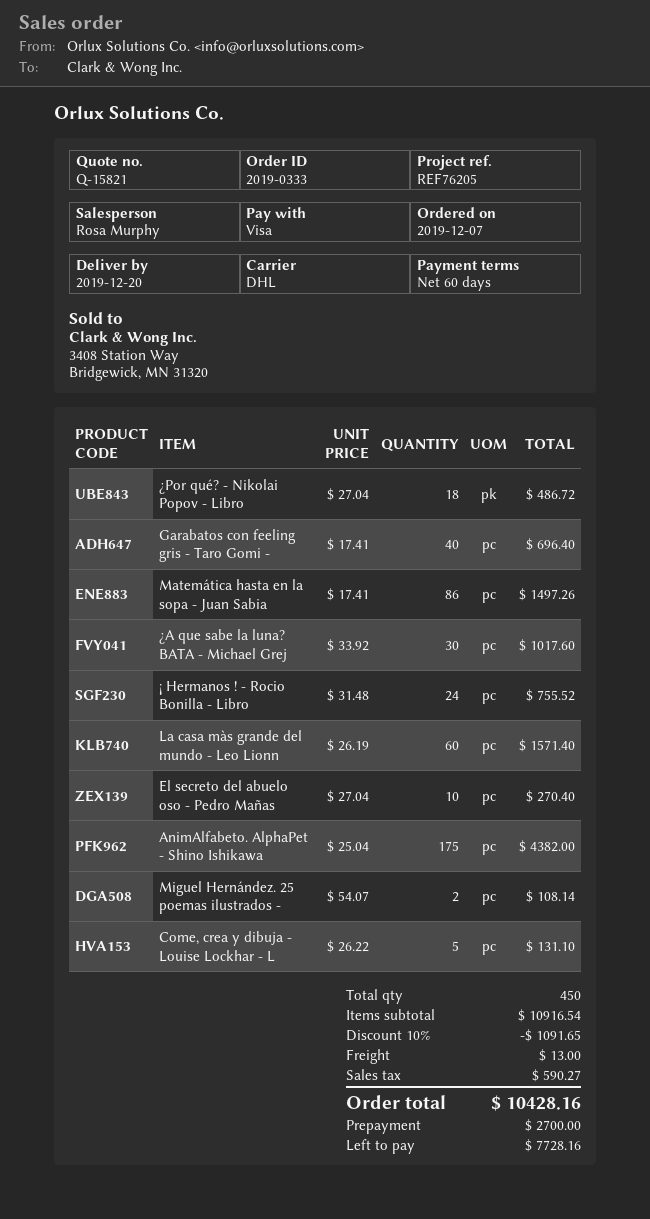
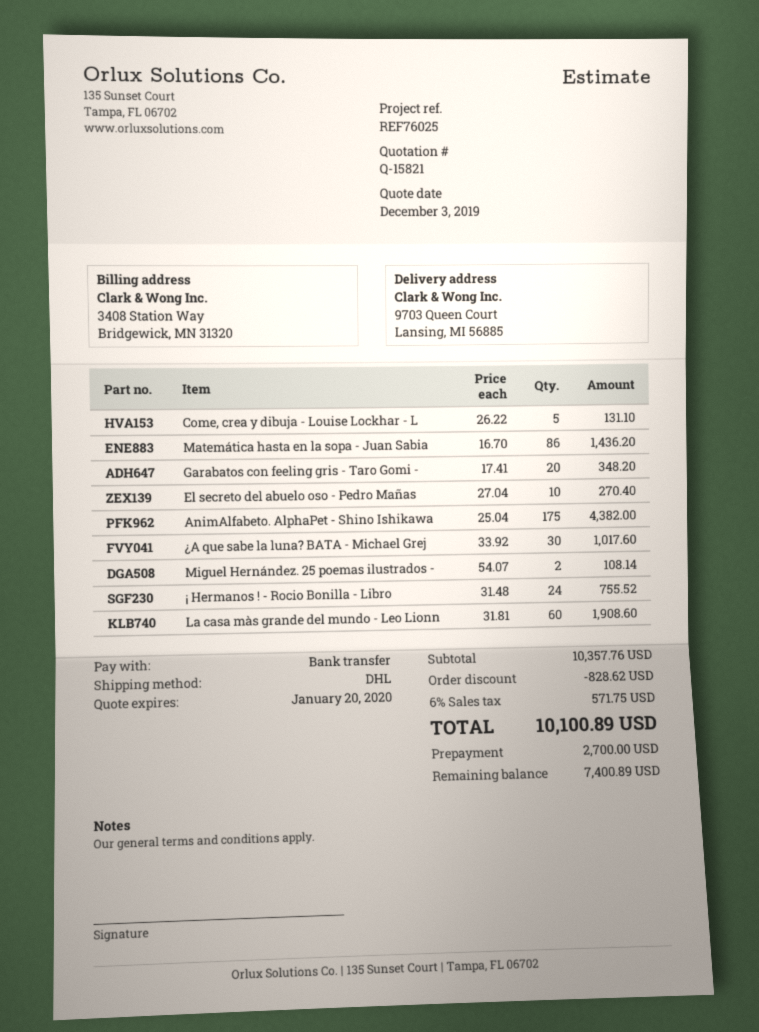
reference: REF76205 -> REF76025
payment method: Visa -> bank transfer
¿Por qué? - Nikolai Popov - Libro: 18 x 27.04 = 486.72 -> none
Garabatos con feeling gris - Taro Gomi -: 40 x 17.41 = 696.40 -> 20 x 17.41 = 348.20
Matemática hasta en la sopa - Juan Sabia: 86 x 17.41 = 1497.26 -> 86 x 16.70 = 1436.20
La casa màs grande del mundo - Leo Lionn: 60 x 26.19 = 1571.40 -> 60 x 31.81 = 1908.60
subtotal: 10916.54 -> 10357.76
discount: 1091.65 -> 828.62
shipping: 13.00 -> none
tax: 590.27 -> 571.75
total: 10428.16 -> 10100.89
balance: 7728.16 -> 7400.89

